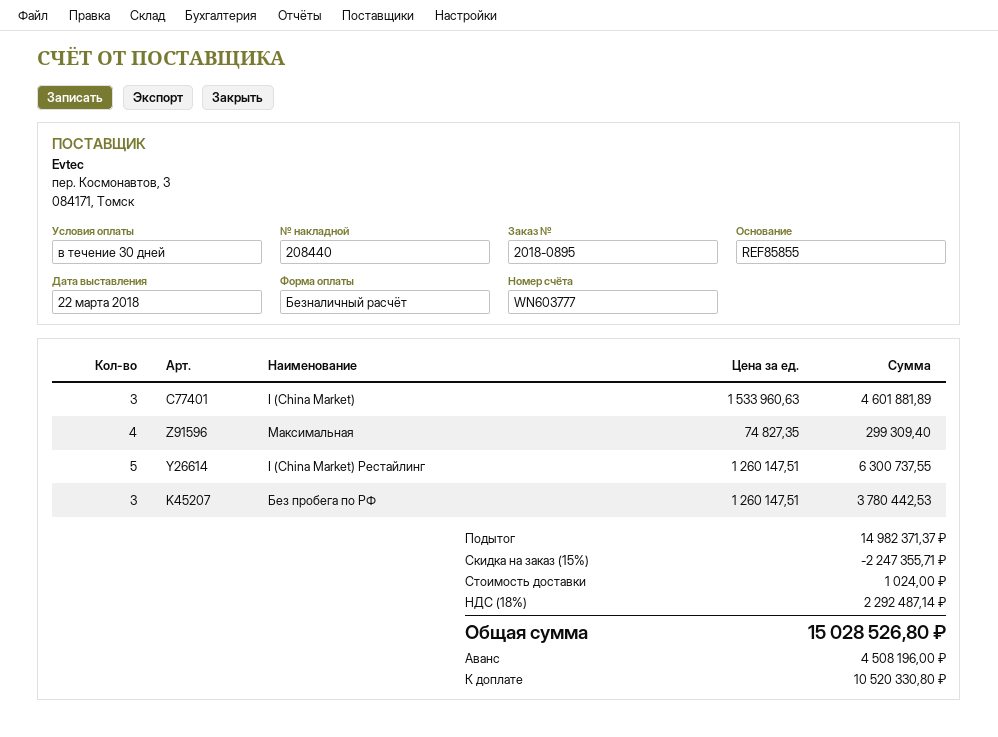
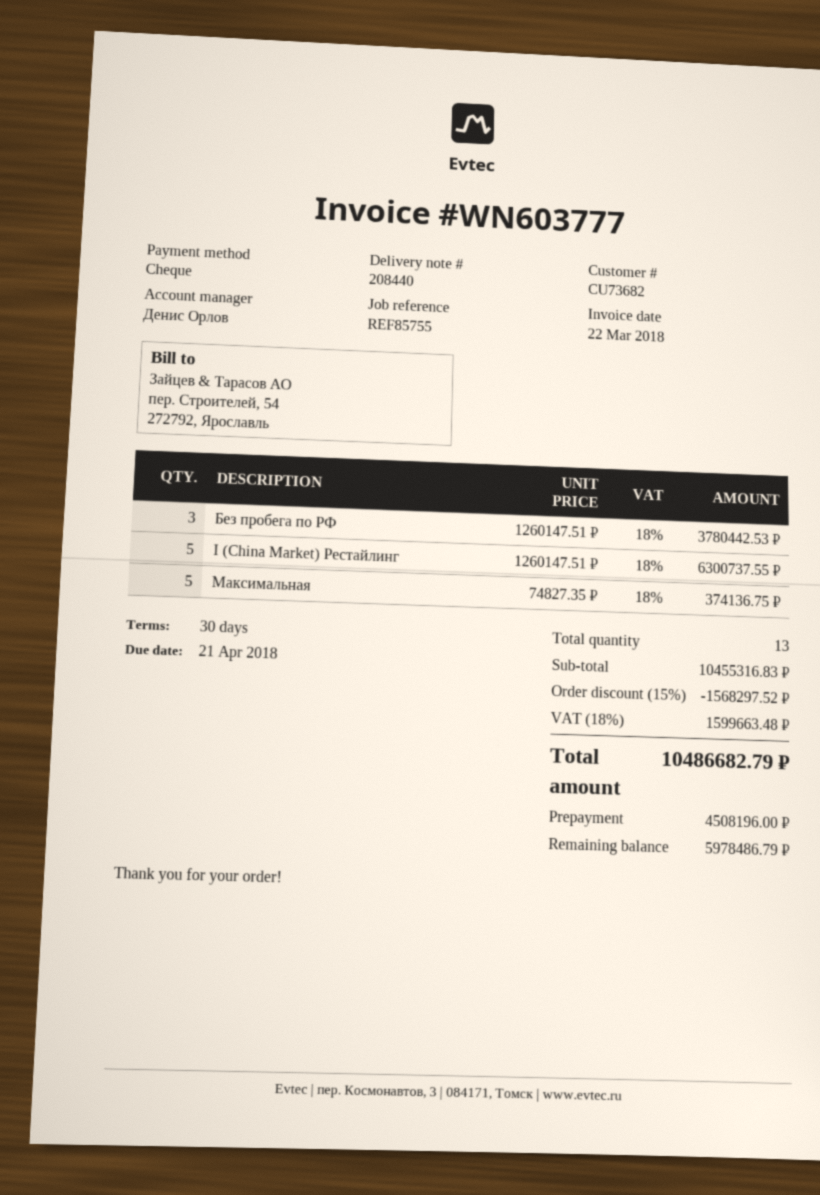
reference: REF85855 -> REF85755
payment method: bank transfer -> cheque
I (China Market): 3 x 1533960.63 = 4601881.89 -> none
Максимальная: 4 x 74827.35 = 299309.40 -> 5 x 74827.35 = 374136.75
subtotal: 14982371.37 -> 10455316.83
discount: 15% = 2247355.71 -> 15% = 1568297.52
shipping: 1024.00 -> none
tax: 18% = 2292487.14 -> 18% = 1599663.48
total: 15028526.80 -> 10486682.79
balance: 10520330.80 -> 5978486.79

